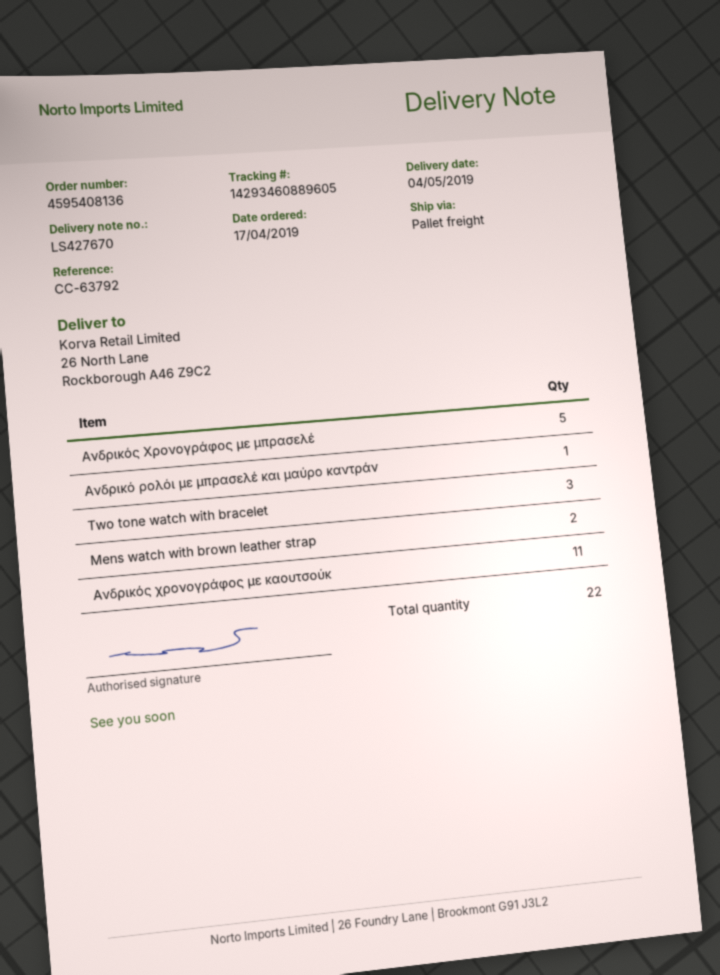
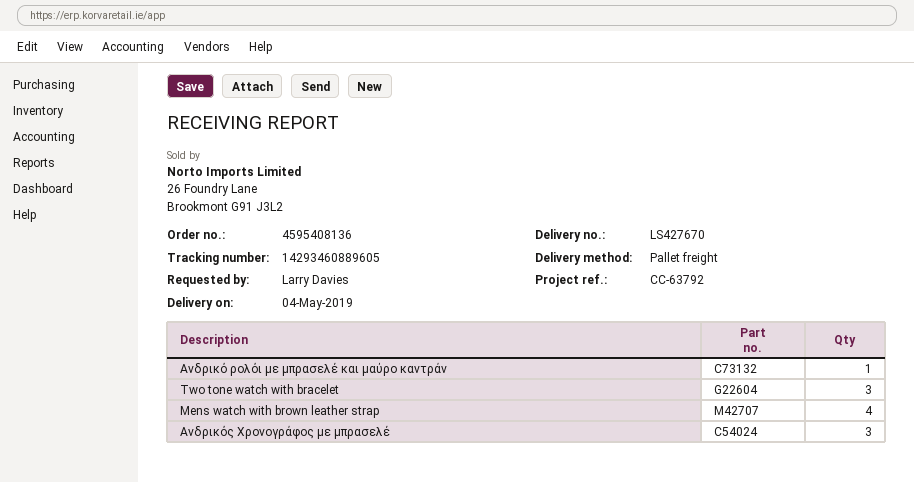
Ανδρικός Χρονογράφος με μπρασελέ: 5 -> 3
Mens watch with brown leather strap: 2 -> 4
Ανδρικός χρονογράφος με καουτσούκ: 11 -> none

